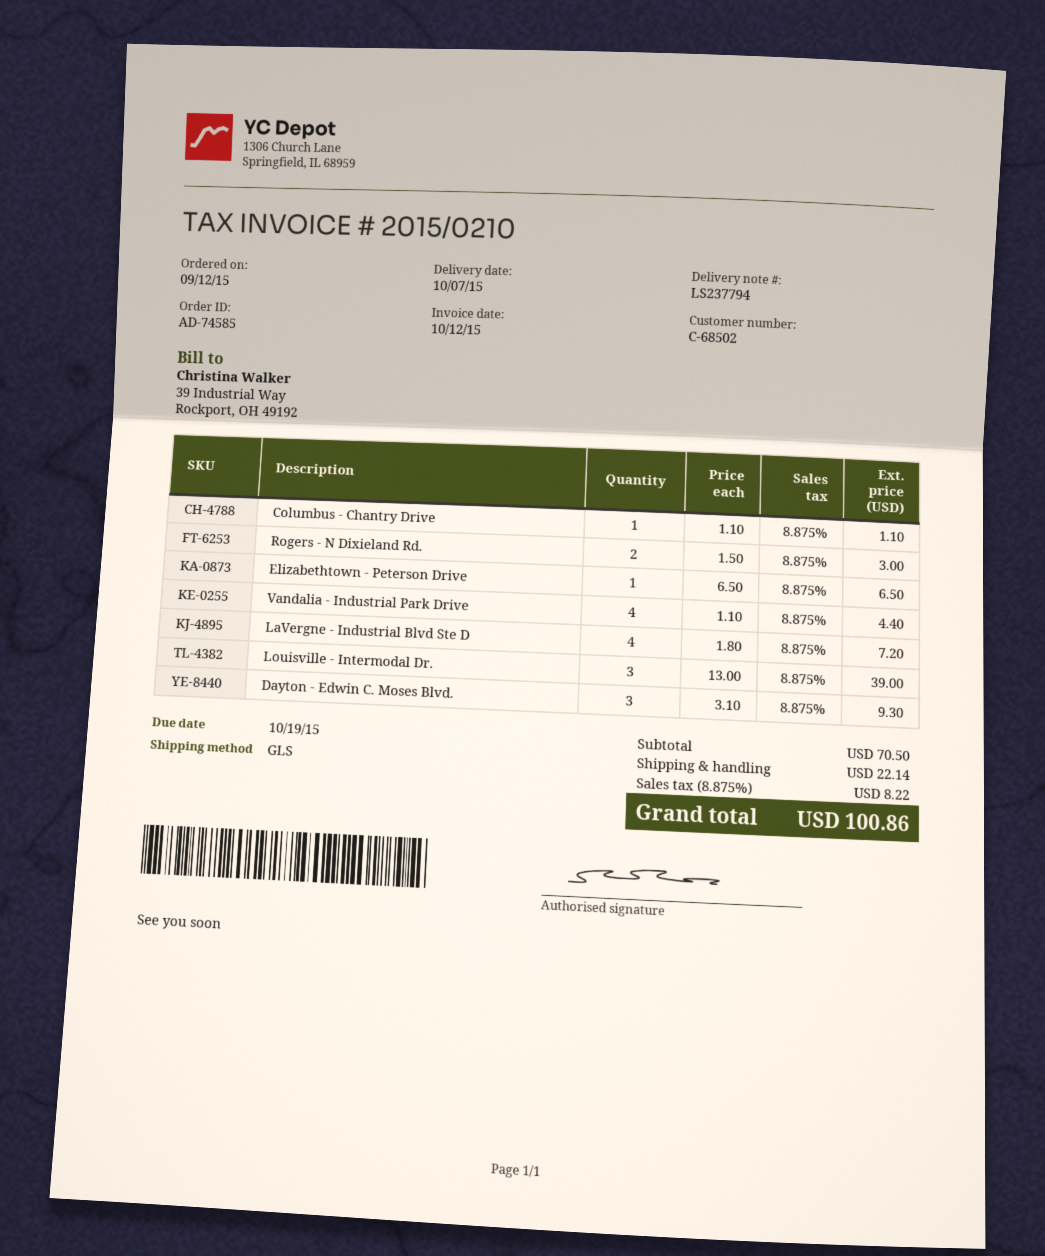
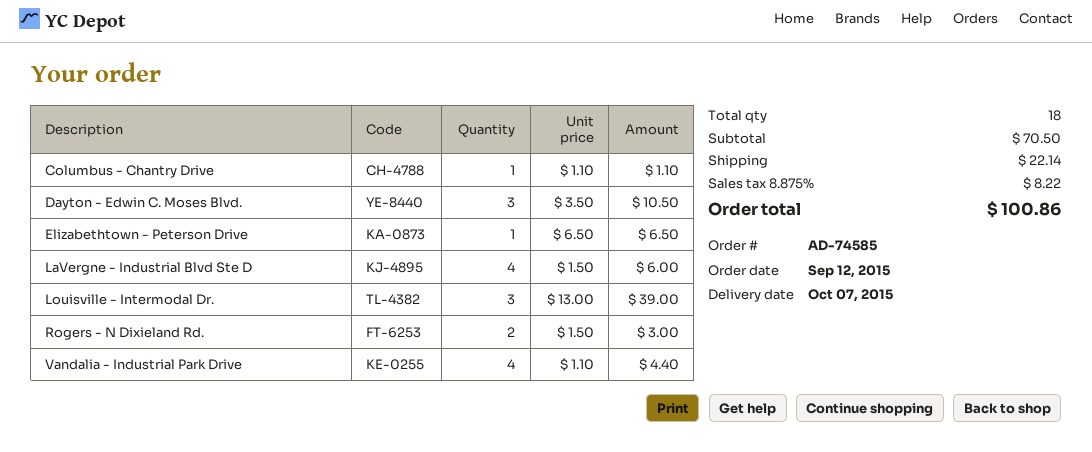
LaVergne - Industrial Blvd Ste D: 4 x 1.80 = 7.20 -> 4 x 1.50 = 6.00
Dayton - Edwin C. Moses Blvd.: 3 x 3.10 = 9.30 -> 3 x 3.50 = 10.50

